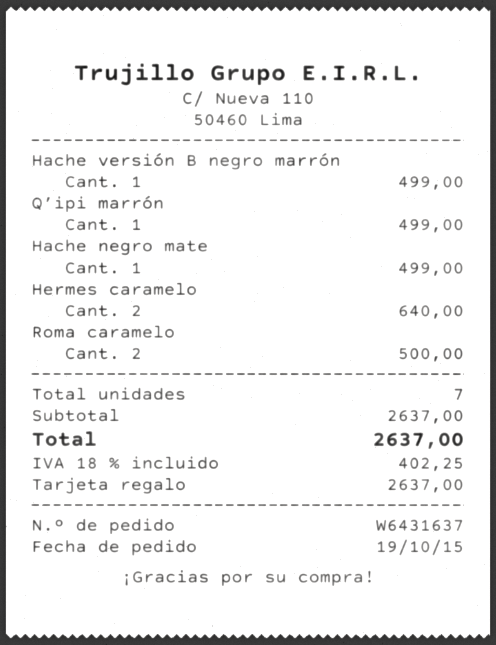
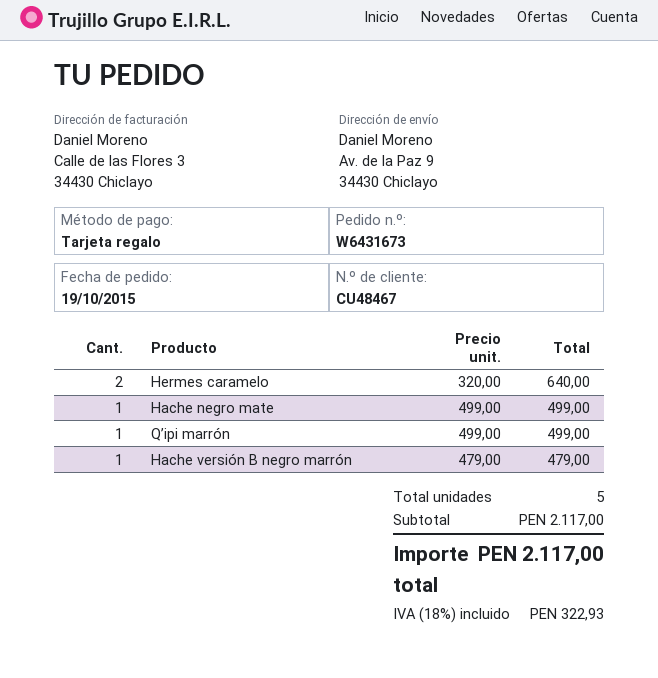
order number: W6431637 -> W6431673
Hache versión B negro marrón: 1 for 499.00 -> 1 for 479.00
Roma caramelo: 2 for 500.00 -> none
total quantity: 7 -> 5
subtotal: 2637.00 -> 2117.00
tax: 18% = 402.25 -> 18% = 322.93
total: 2637.00 -> 2117.00

